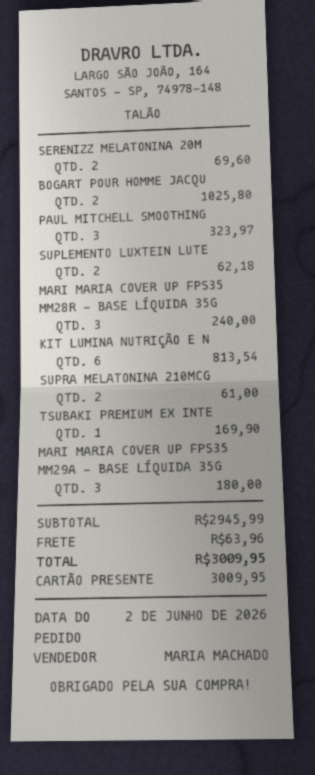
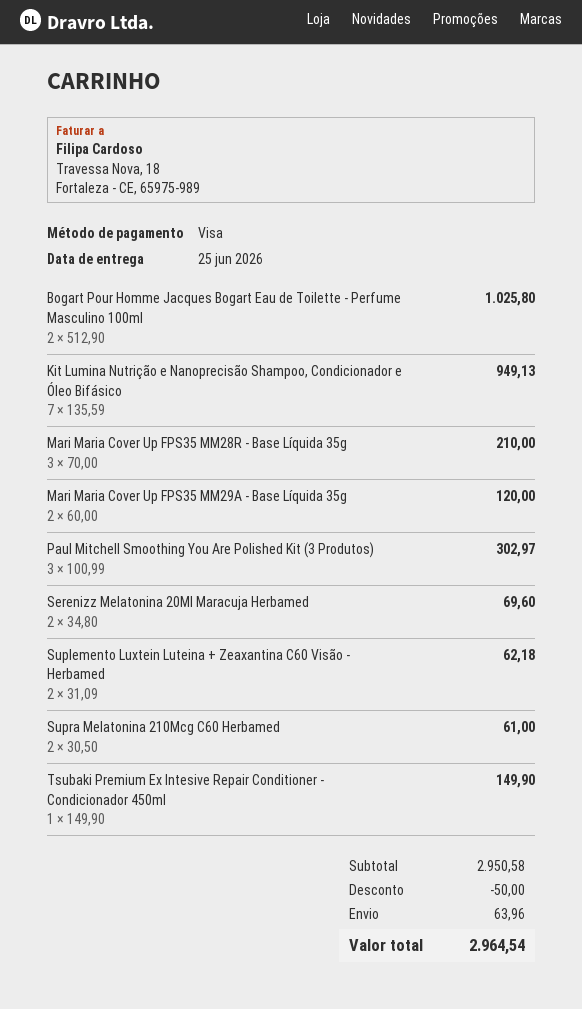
payment method: gift card -> Visa
PAUL MITCHELL SMOOTHING: 3 for 323.97 -> 3 for 302.97
MARI MARIA COVER UP FPS35 MM28R - BASE LÍQUIDA 35G: 3 for 240.00 -> 3 for 210.00
KIT LUMINA NUTRIÇÃO E N: 6 for 813.54 -> 7 for 949.13
TSUBAKI PREMIUM EX INTE: 1 for 169.90 -> 1 for 149.90
MARI MARIA COVER UP FPS35 MM29A - BASE LÍQUIDA 35G: 3 for 180.00 -> 2 for 120.00
subtotal: 2945.99 -> 2950.58
discount: none -> 50.00
total: 3009.95 -> 2964.54

